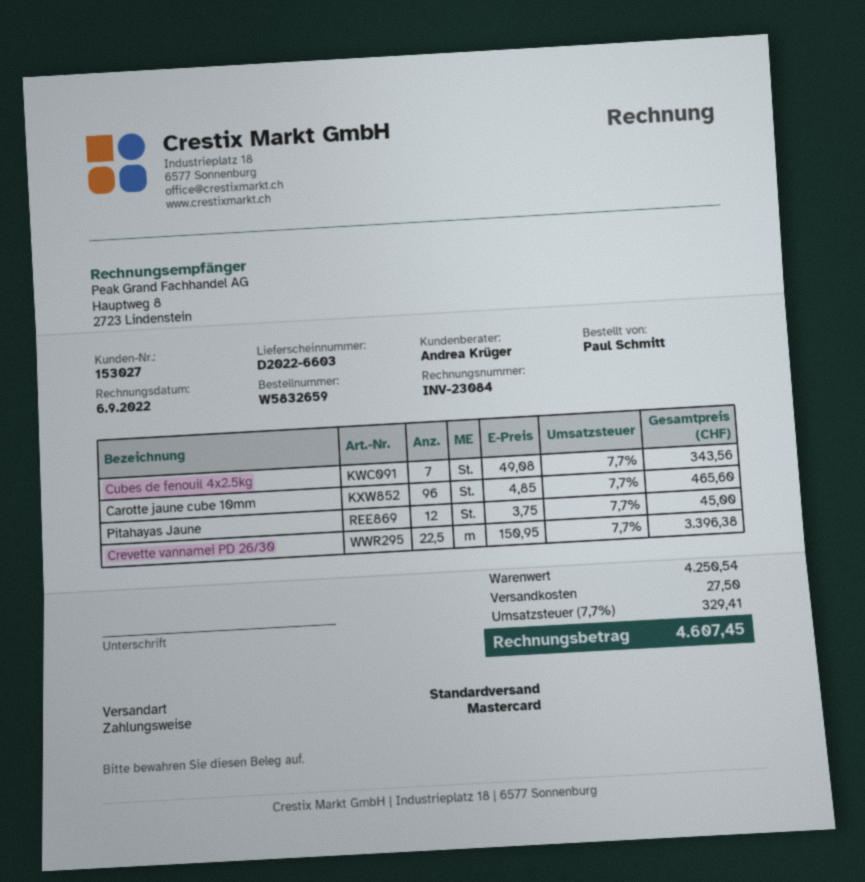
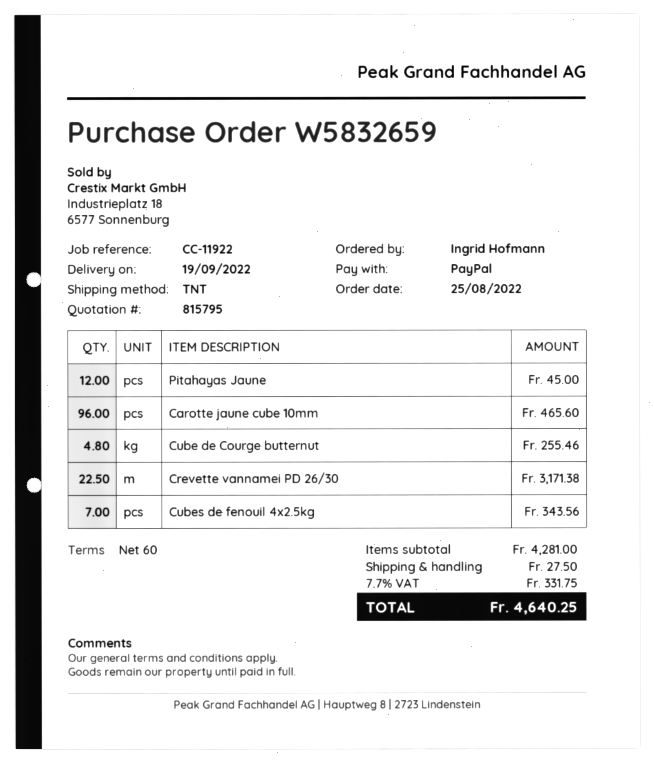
ordered by: Paul Schmitt -> Ingrid Hofmann
payment method: Mastercard -> PayPal
shipping method: standard -> TNT
Crevette vannamei PD 26/30: 22.5 for 3396.38 -> 22.5 for 3171.38
Cube de Courge butternut: none -> 4.8 for 255.46
subtotal: 4250.54 -> 4281.00
tax: 7.7% = 329.41 -> 7.7% = 331.75
total: 4607.45 -> 4640.25

